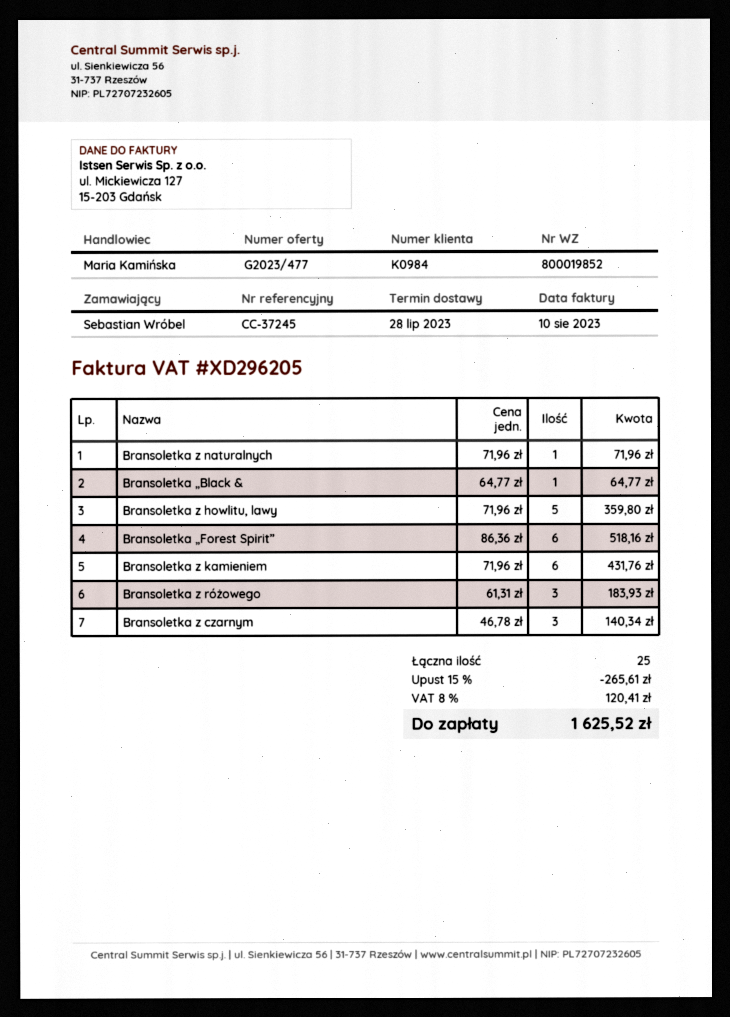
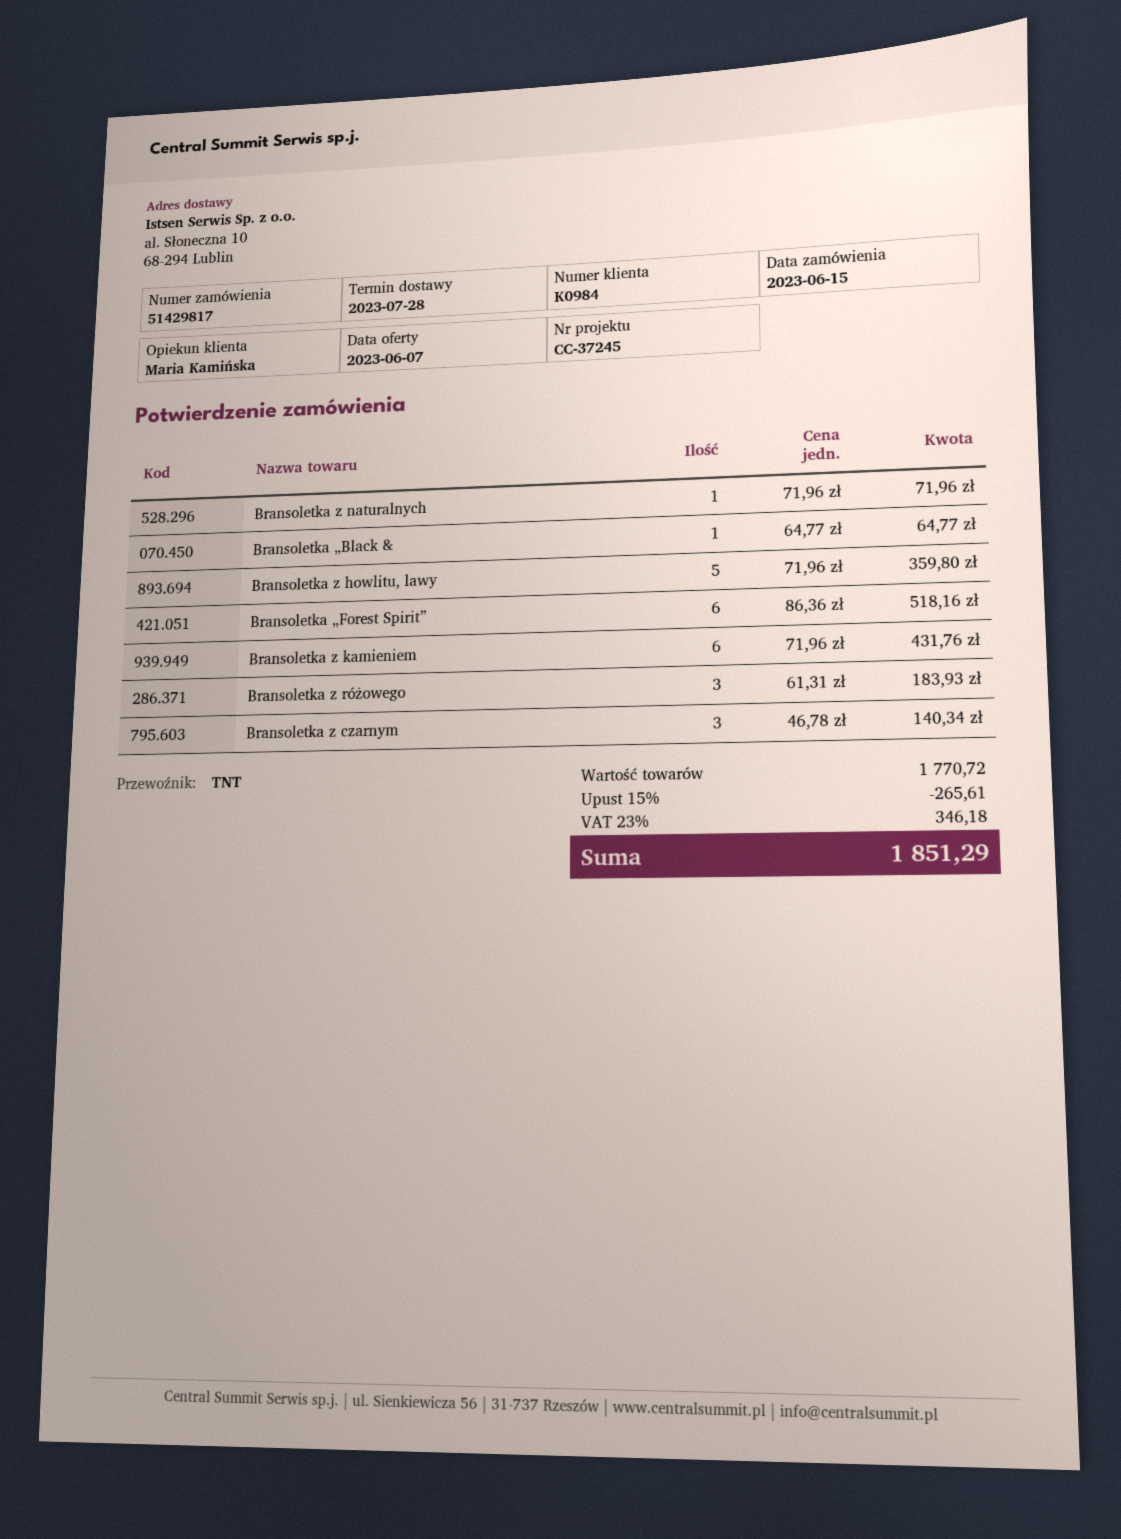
tax: 8% = 120.41 -> 23% = 346.18
total: 1625.52 -> 1851.29

